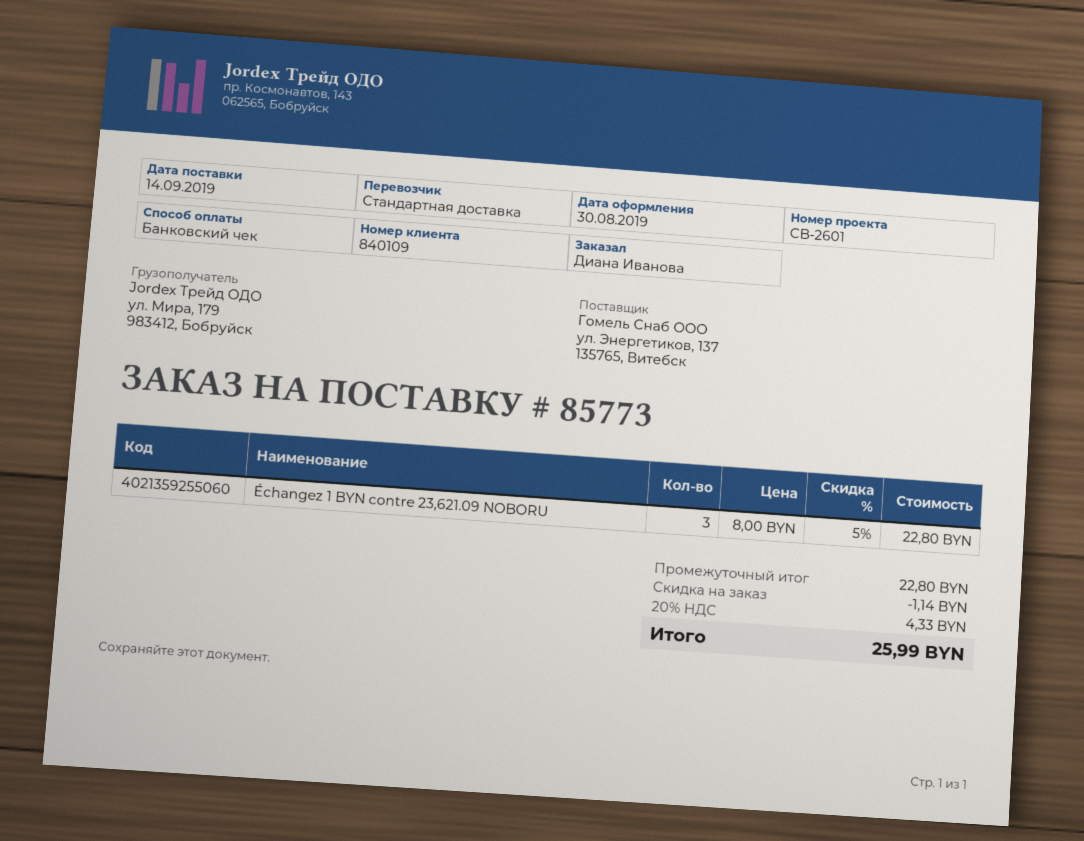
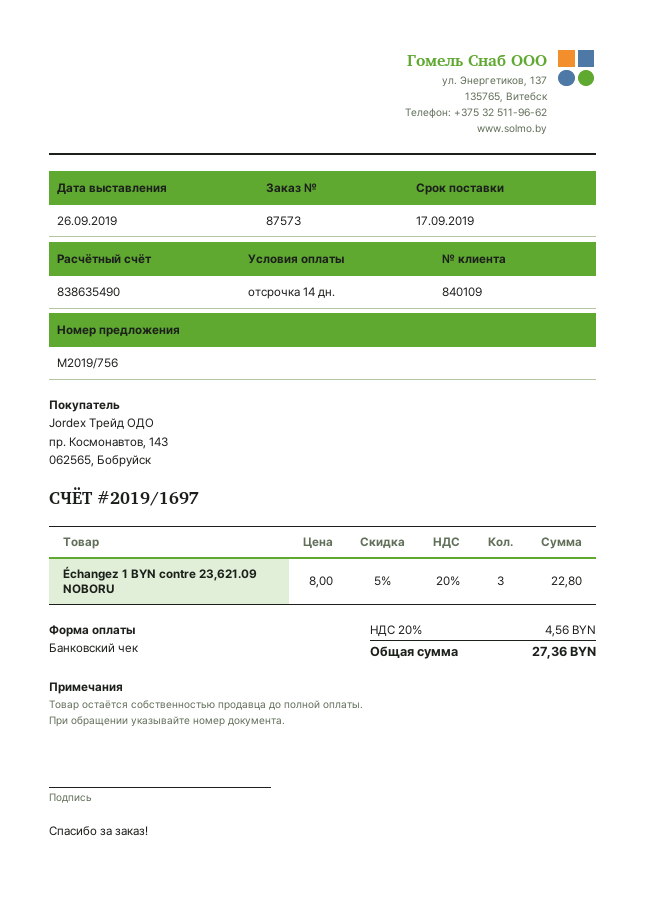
order number: 85773 -> 87573
delivery date: 2019-09-14 -> 2019-09-17
discount: 1.14 -> none
tax: 20% = 4.33 -> 20% = 4.56
total: 25.99 -> 27.36

